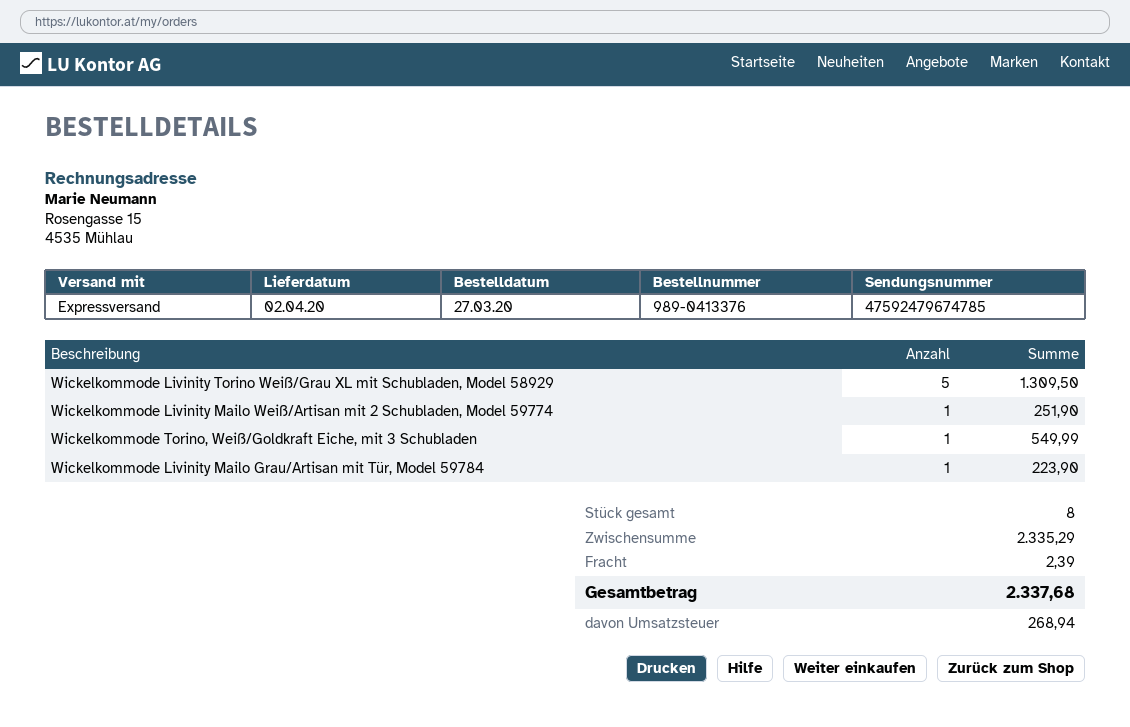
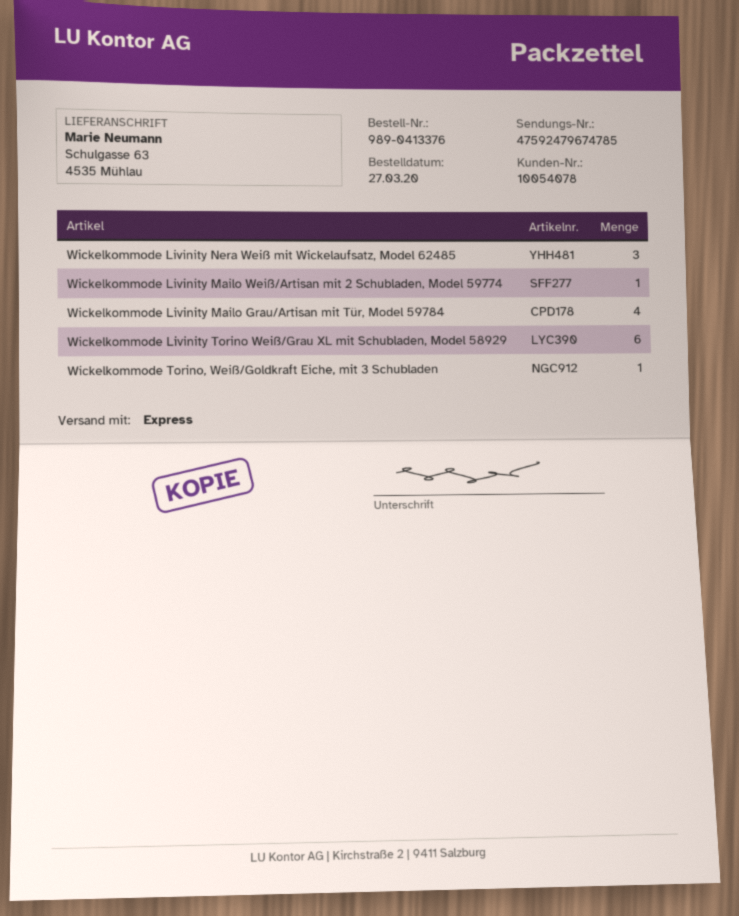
Wickelkommode Livinity Torino Weiß/Grau XL mit Schubladen, Model 58929: 5 -> 6
Wickelkommode Livinity Mailo Grau/Artisan mit Tür, Model 59784: 1 -> 4
Wickelkommode Livinity Nera Weiß mit Wickelaufsatz, Model 62485: none -> 3

